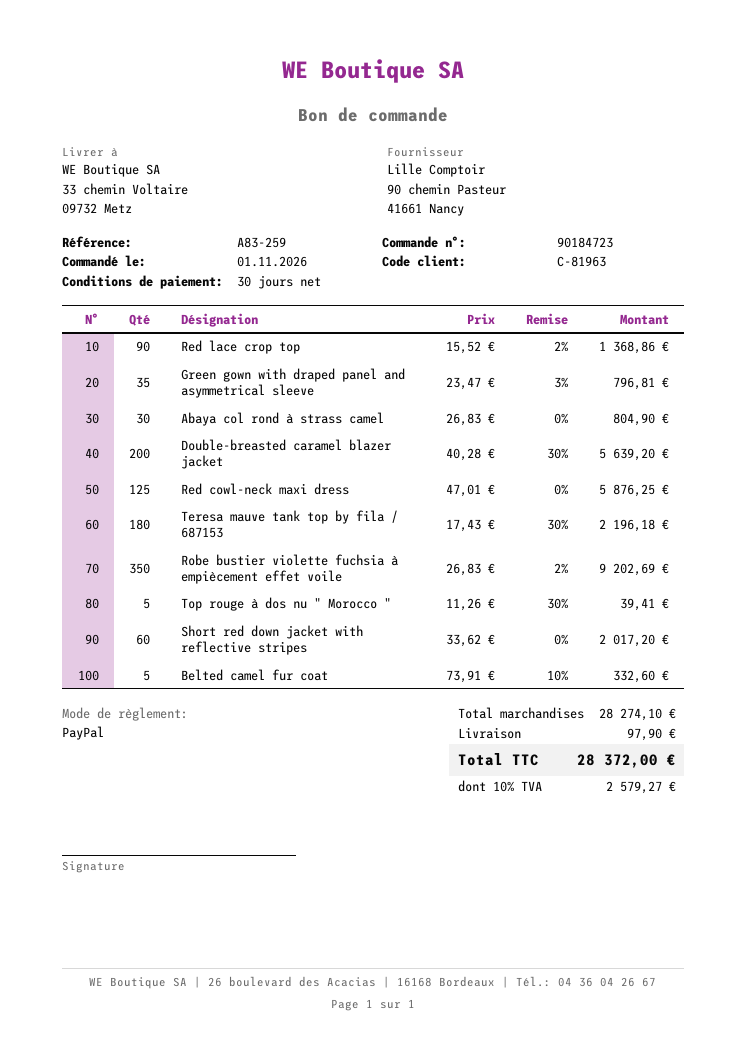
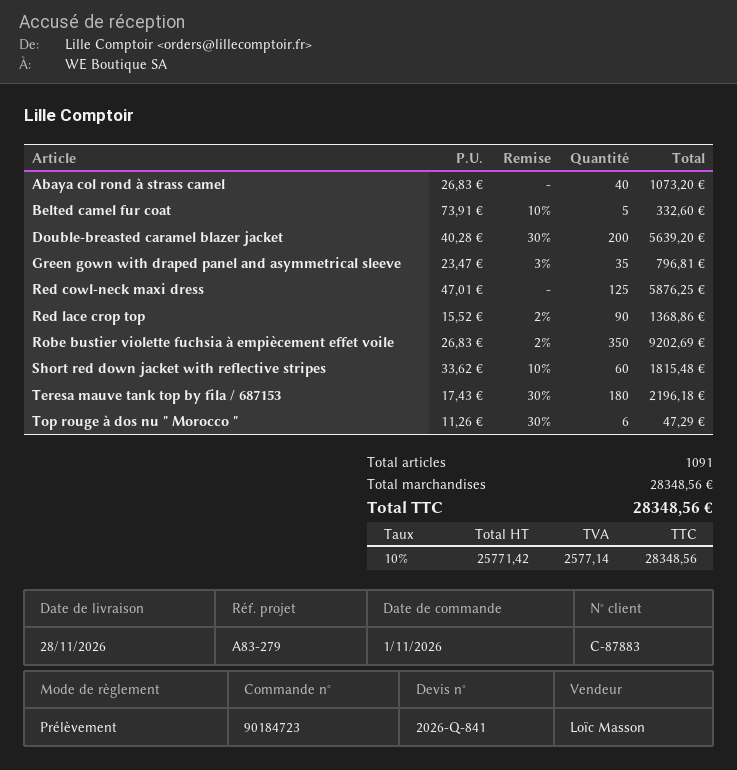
customer number: C-81963 -> C-87883
reference: A83-259 -> A83-279
payment method: PayPal -> direct debit
Abaya col rond à strass camel: 30 x 26.83 = 804.90 -> 40 x 26.83 = 1073.20
Top rouge à dos nu " Morocco ": 5 x 11.26 - 30% = 39.41 -> 6 x 11.26 - 30% = 47.29
Short red down jacket with reflective stripes: 60 x 33.62 = 2017.20 -> 60 x 33.62 - 10% = 1815.48
subtotal: 28274.10 -> 28348.56
shipping: 97.90 -> none
tax: 10% = 2579.27 -> 10% = 2577.14
total: 28372.00 -> 28348.56

